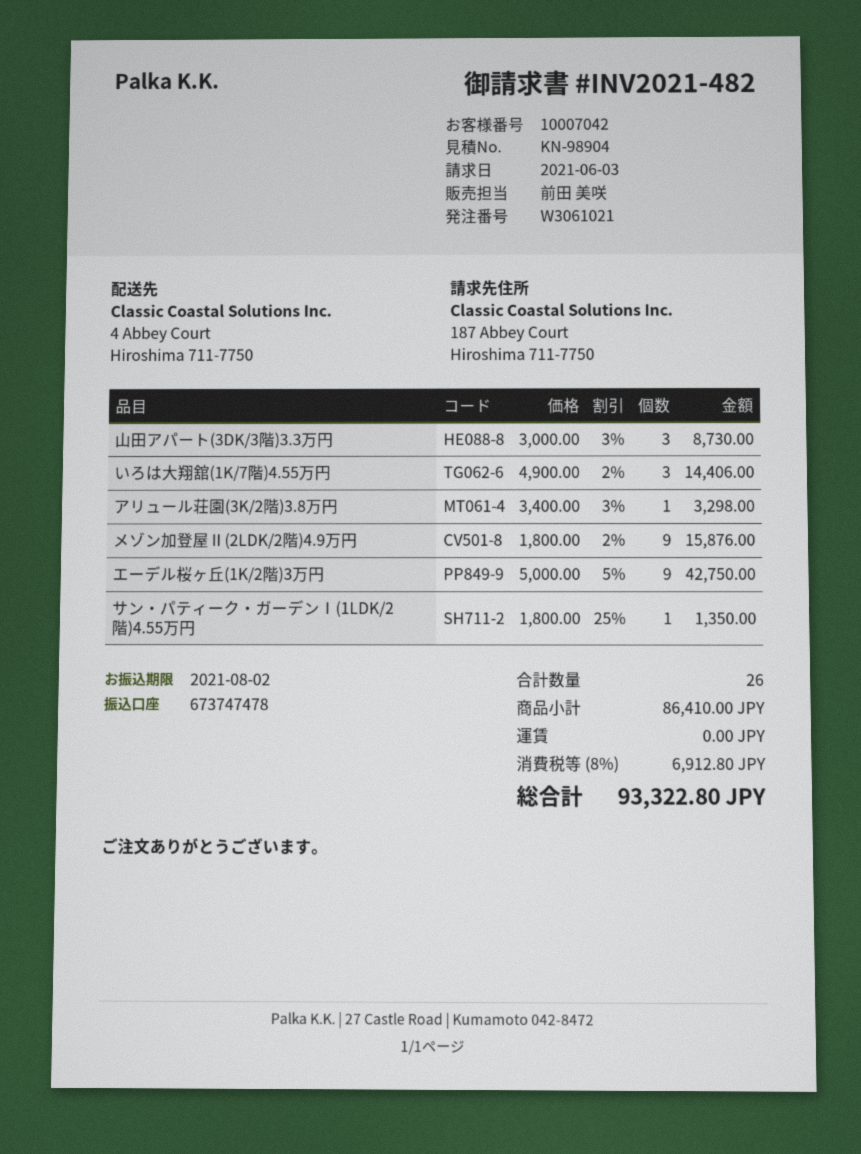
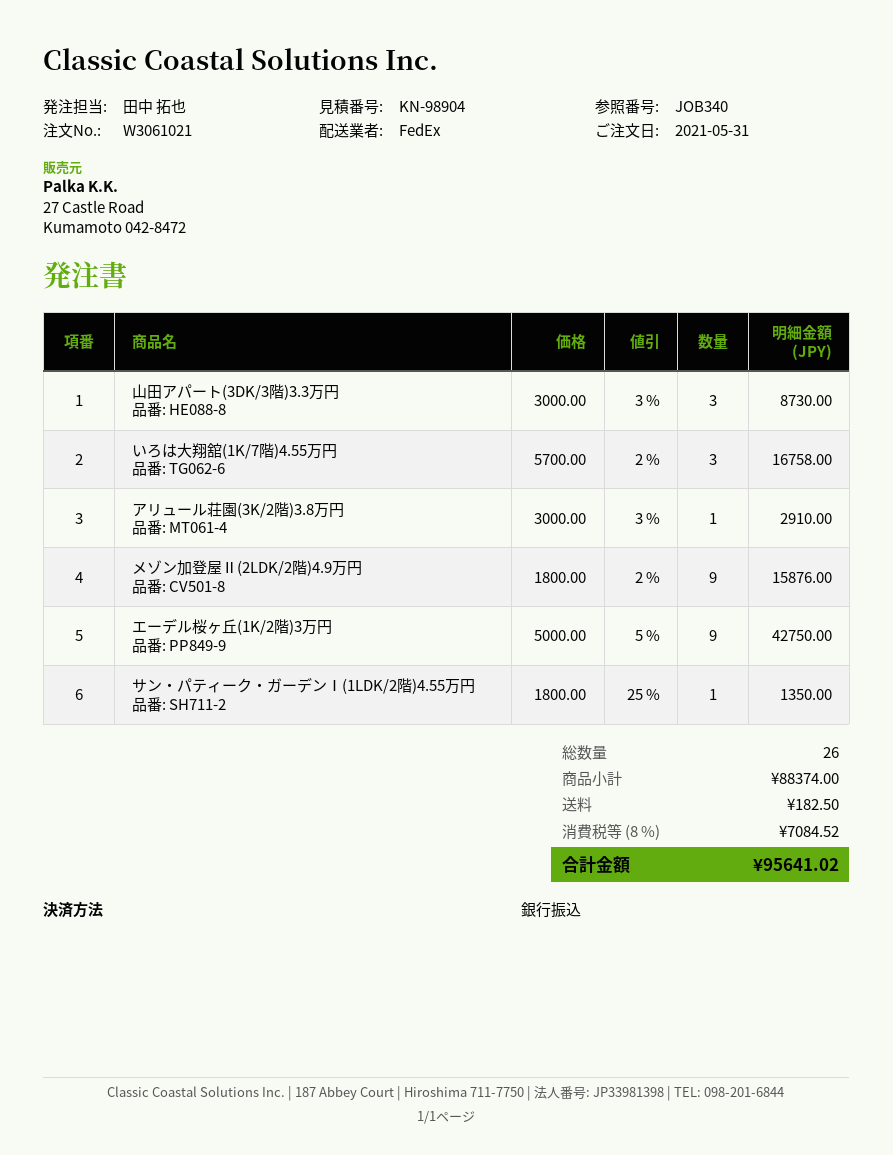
いろは大翔舘(1K/7階)4.55万円: 3 x 4900.00 - 2% = 14406.00 -> 3 x 5700.00 - 2% = 16758.00
アリュール荘園(3K/2階)3.8万円: 1 x 3400.00 - 3% = 3298.00 -> 1 x 3000.00 - 3% = 2910.00
subtotal: 86410.00 -> 88374.00
shipping: 0.00 -> 182.50
tax: 8% = 6912.80 -> 8% = 7084.52
total: 93322.80 -> 95641.02

